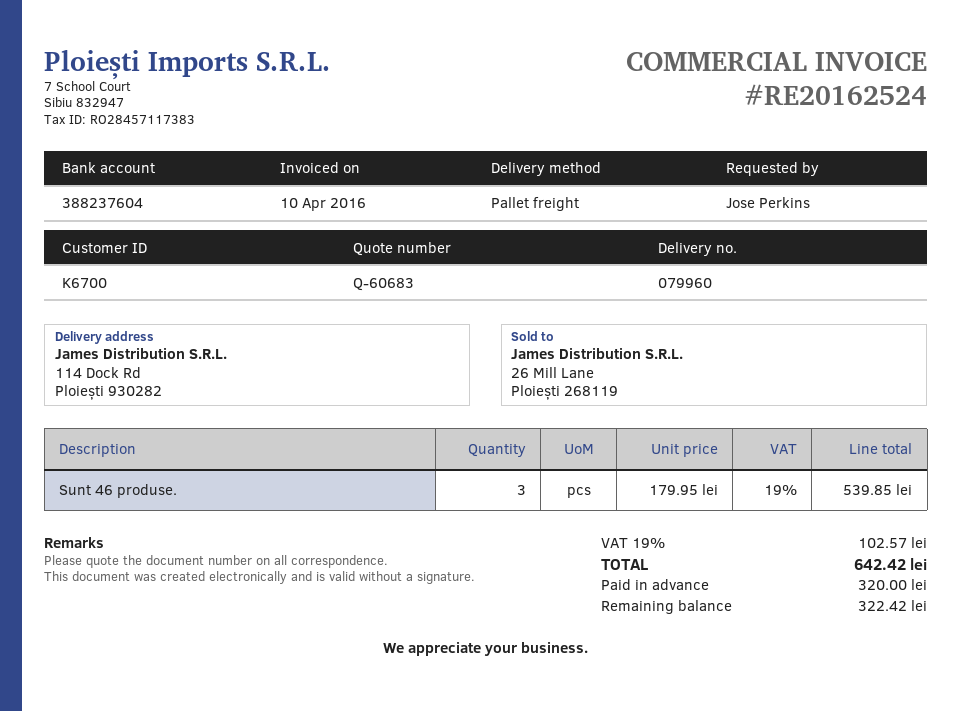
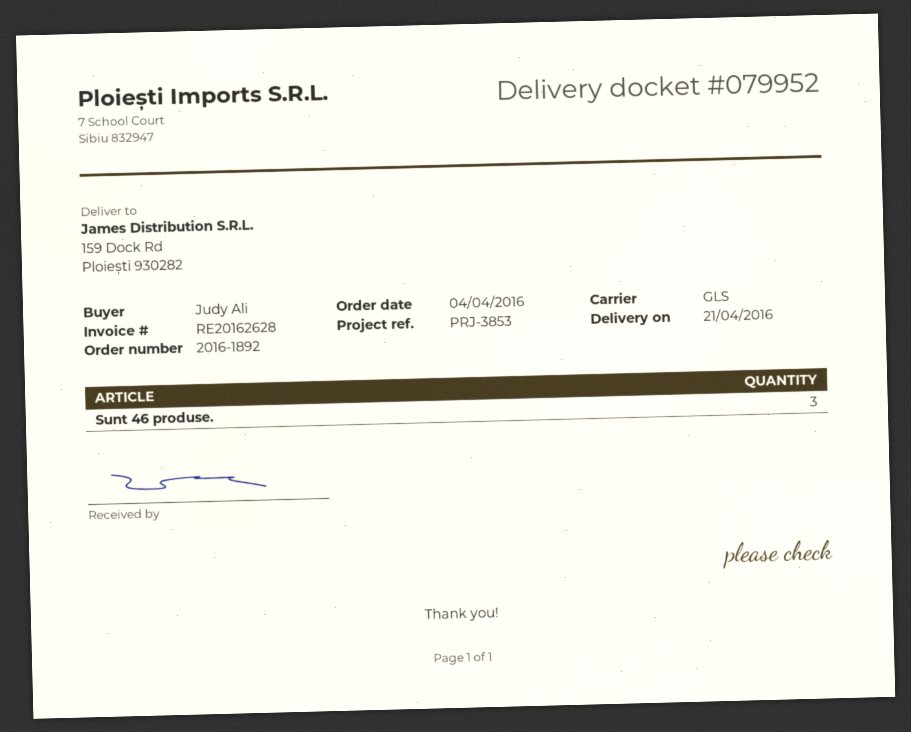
delivery note number: 079960 -> 079952
invoice number: RE20162524 -> RE20162628
ordered by: Jose Perkins -> Judy Ali
shipping method: pallet freight -> GLS
ship to: 114 Dock Rd, Ploiești 930282 -> 159 Dock Rd, Ploiești 930282

